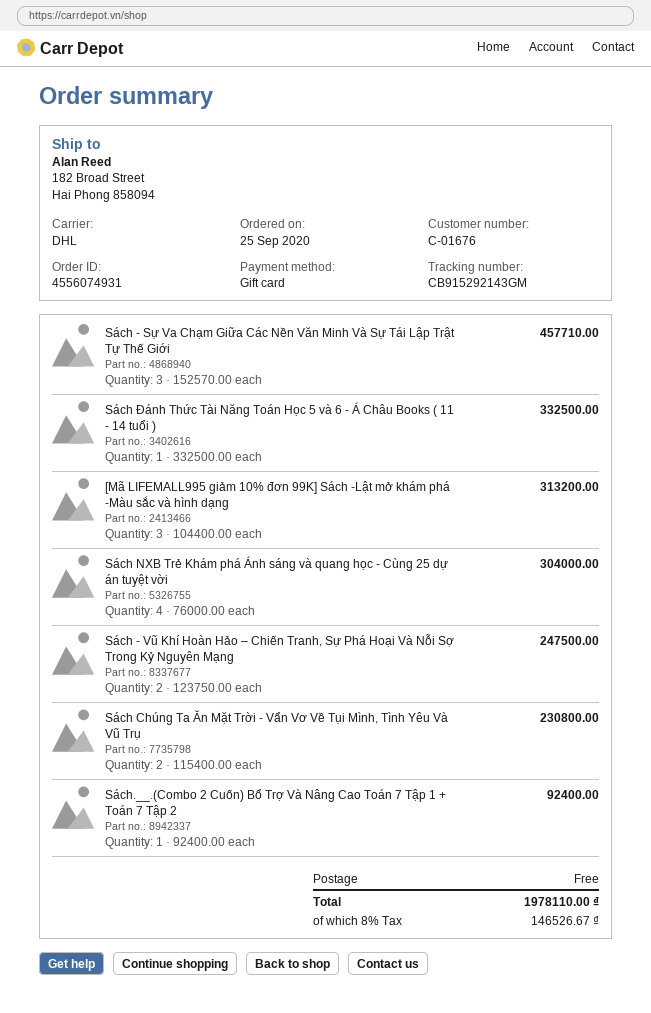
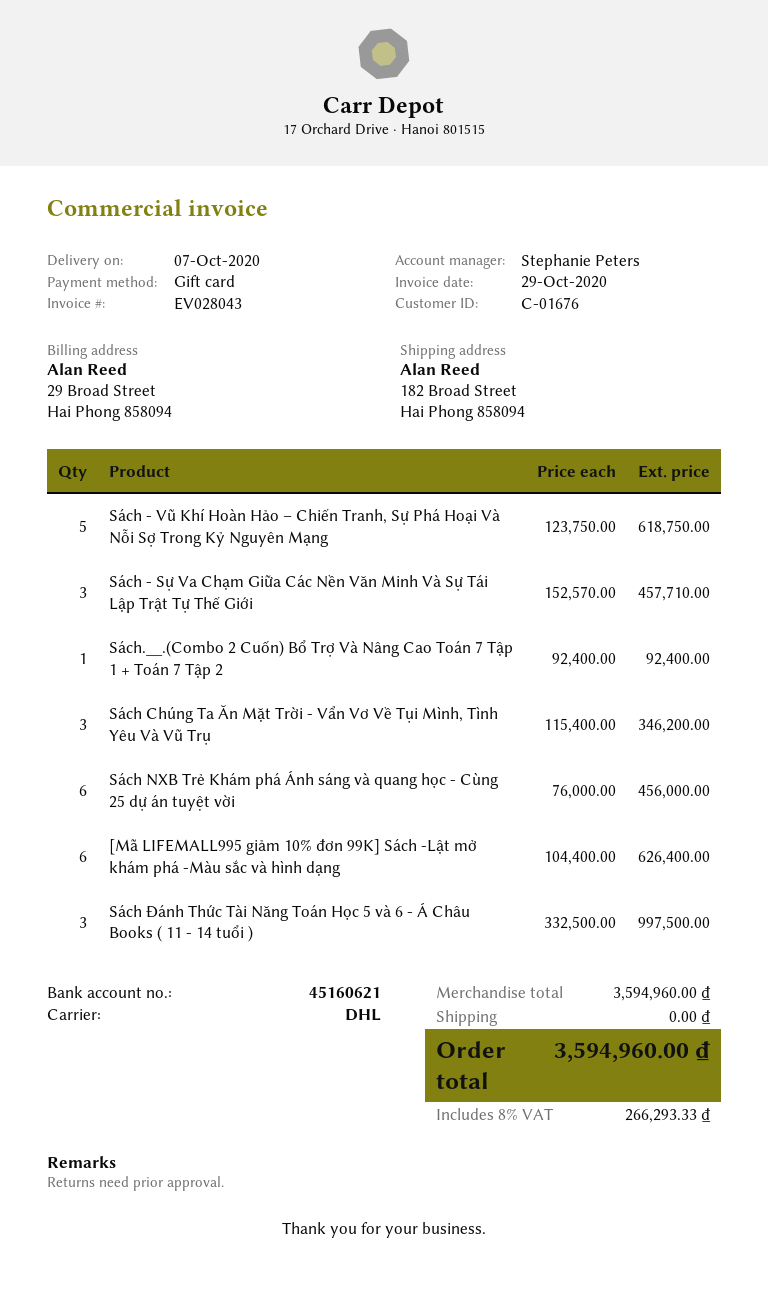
Sách Đánh Thức Tài Năng Toán Học 5 và 6 - Á Châu Books ( 11 - 14 tuổi ): 1 x 332500.00 = 332500.00 -> 3 x 332500.00 = 997500.00
[Mã LIFEMALL995 giảm 10% đơn 99K] Sách -Lật mở khám phá -Màu sắc và hình dạng: 3 x 104400.00 = 313200.00 -> 6 x 104400.00 = 626400.00
Sách NXB Trẻ Khám phá Ánh sáng và quang học - Cùng 25 dự án tuyệt vời: 4 x 76000.00 = 304000.00 -> 6 x 76000.00 = 456000.00
Sách - Vũ Khí Hoàn Hảo – Chiến Tranh, Sự Phá Hoại Và Nỗi Sợ Trong Kỷ Nguyên Mạng: 2 x 123750.00 = 247500.00 -> 5 x 123750.00 = 618750.00
Sách Chúng Ta Ăn Mặt Trời - Vẩn Vơ Về Tụi Mình, Tình Yêu Và Vũ Trụ: 2 x 115400.00 = 230800.00 -> 3 x 115400.00 = 346200.00
tax: 8% = 146526.67 -> 8% = 266293.33
total: 1978110.00 -> 3594960.00

